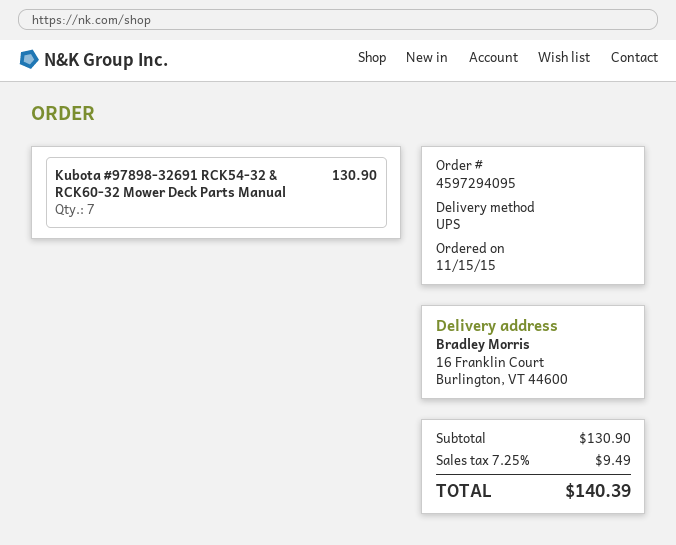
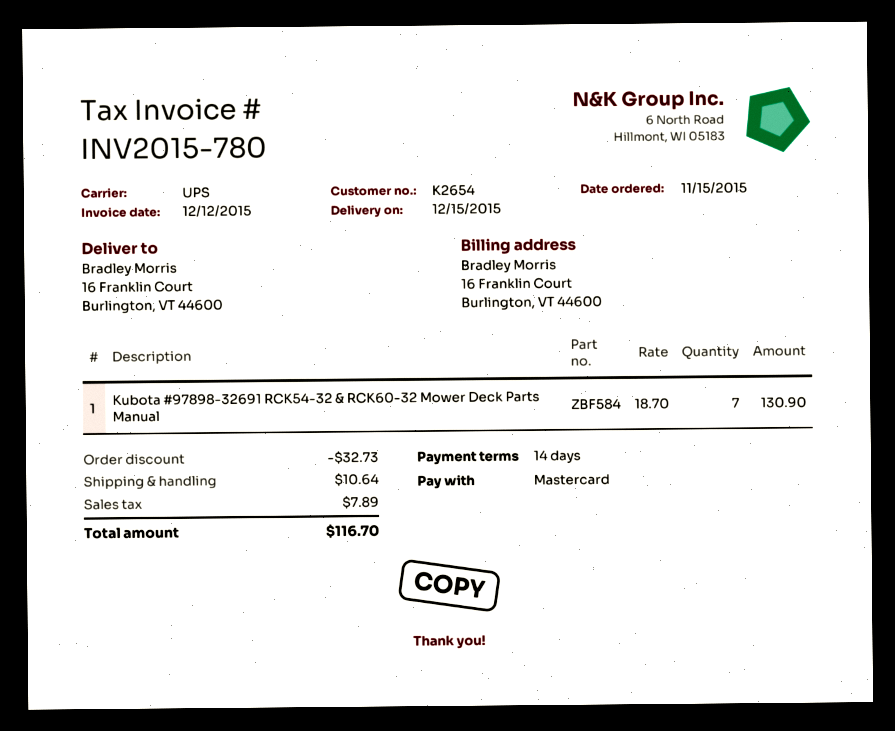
discount: none -> 32.73
shipping: none -> 10.64
tax: 9.49 -> 7.89
total: 140.39 -> 116.70

